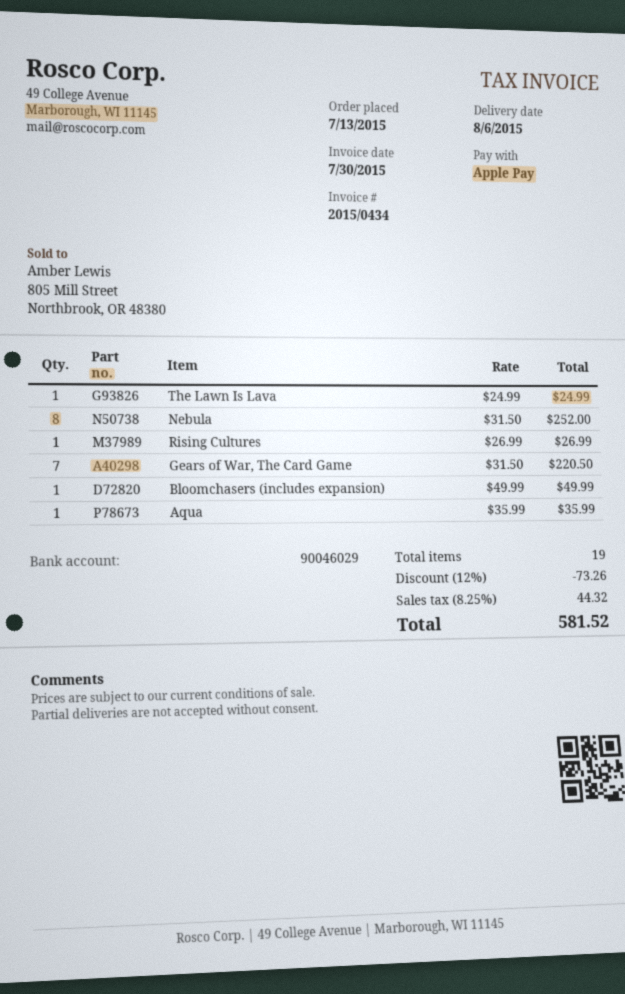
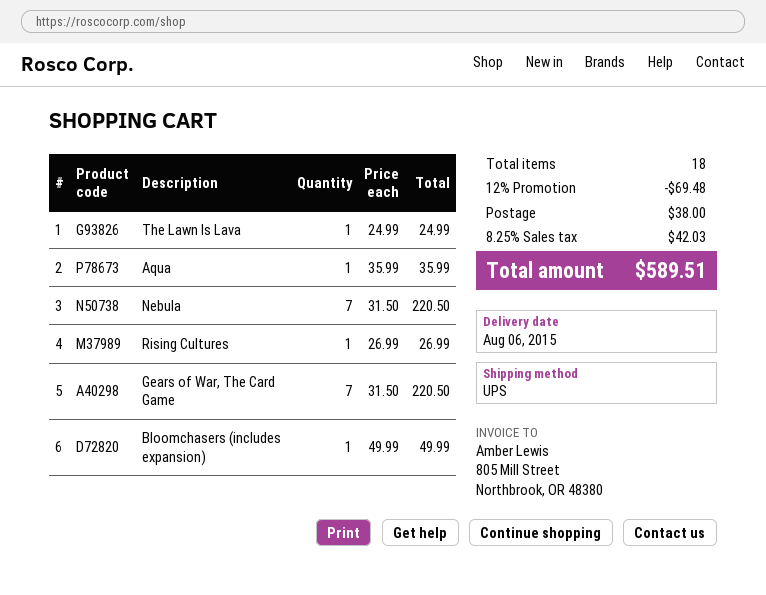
Nebula: 8 x 31.50 = 252.00 -> 7 x 31.50 = 220.50
total quantity: 19 -> 18
discount: 12% = 73.26 -> 12% = 69.48
shipping: none -> 38.00
tax: 8.25% = 44.32 -> 8.25% = 42.03
total: 581.52 -> 589.51

